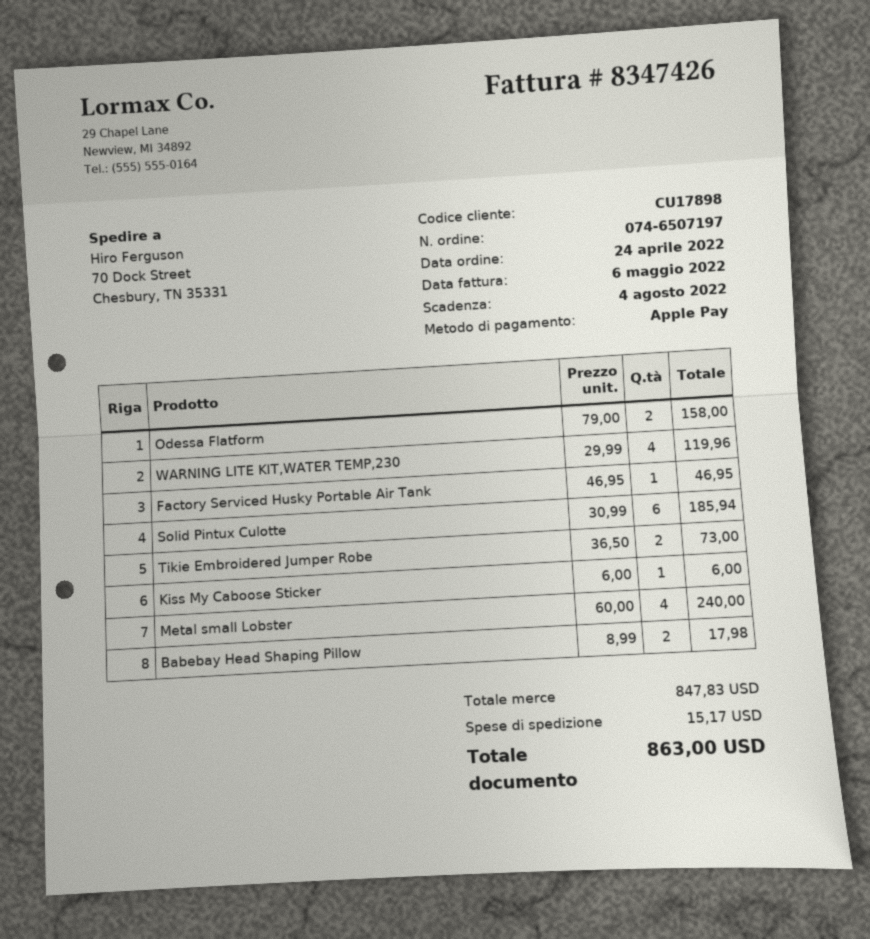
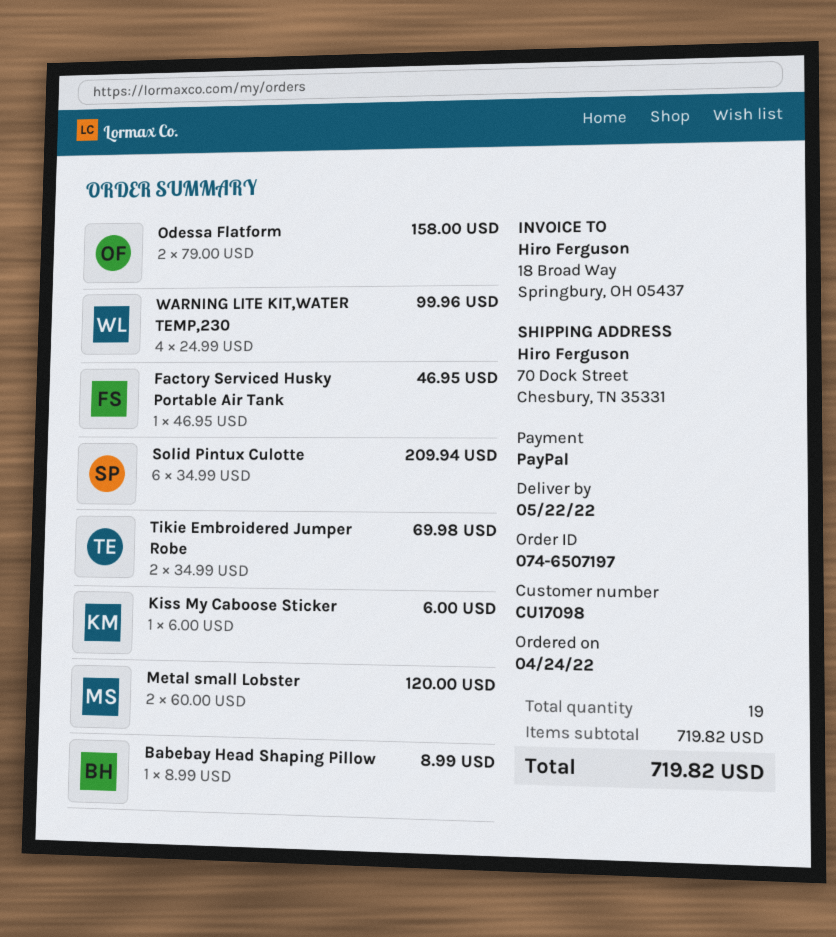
customer number: CU17898 -> CU17098
payment method: Apple Pay -> PayPal
WARNING LITE KIT,WATER TEMP,230: 4 x 29.99 = 119.96 -> 4 x 24.99 = 99.96
Solid Pintux Culotte: 6 x 30.99 = 185.94 -> 6 x 34.99 = 209.94
Tikie Embroidered Jumper Robe: 2 x 36.50 = 73.00 -> 2 x 34.99 = 69.98
Metal small Lobster: 4 x 60.00 = 240.00 -> 2 x 60.00 = 120.00
Babebay Head Shaping Pillow: 2 x 8.99 = 17.98 -> 1 x 8.99 = 8.99
subtotal: 847.83 -> 719.82
shipping: 15.17 -> none
total: 863.00 -> 719.82

